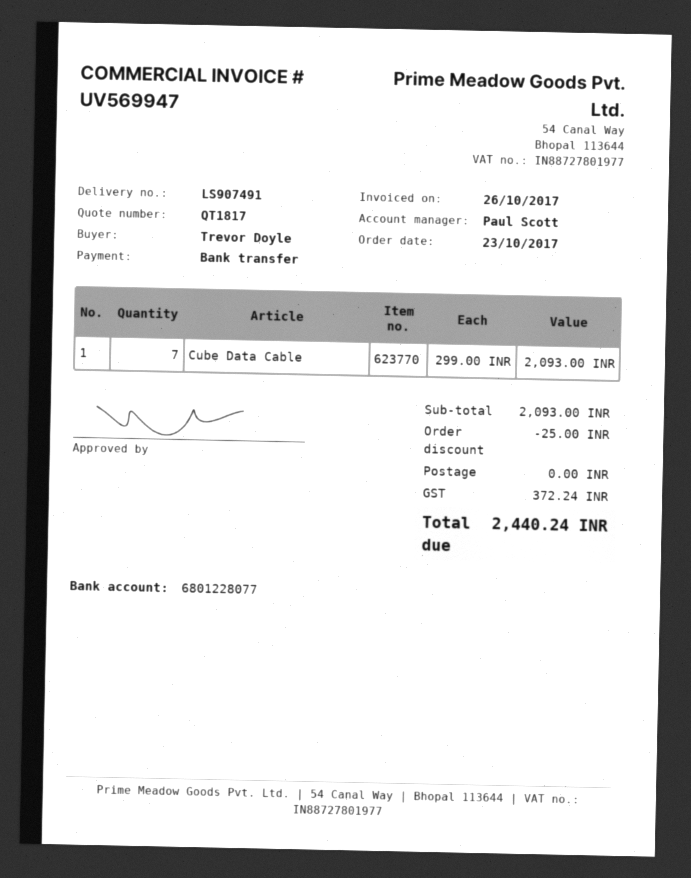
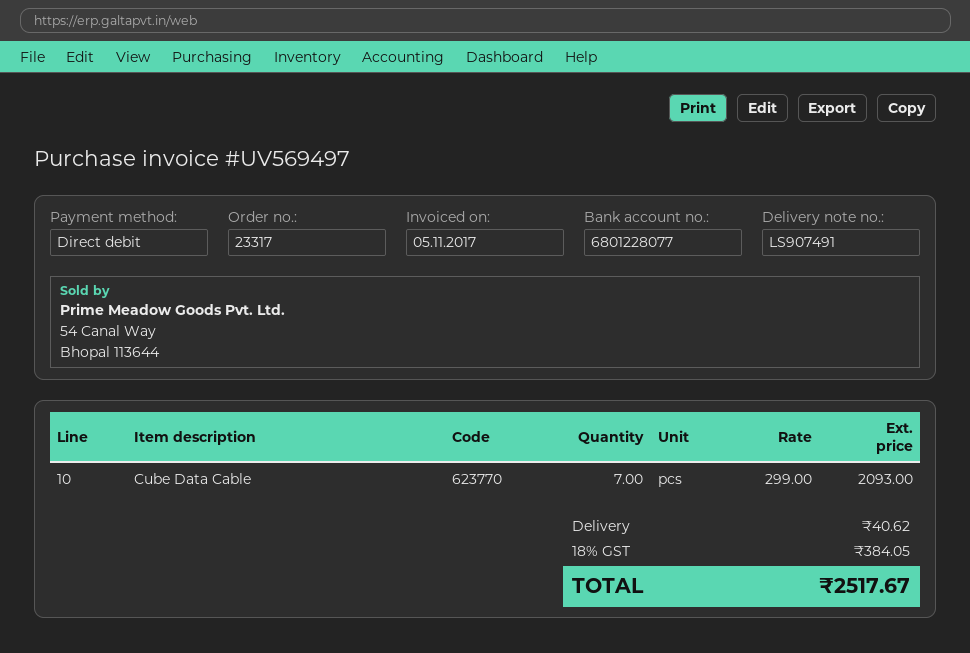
invoice number: UV569947 -> UV569497
invoice date: 2017-10-26 -> 2017-11-05
payment method: bank transfer -> direct debit
discount: 25.00 -> none
shipping: 0.00 -> 40.62
tax: 372.24 -> 384.05
total: 2440.24 -> 2517.67

